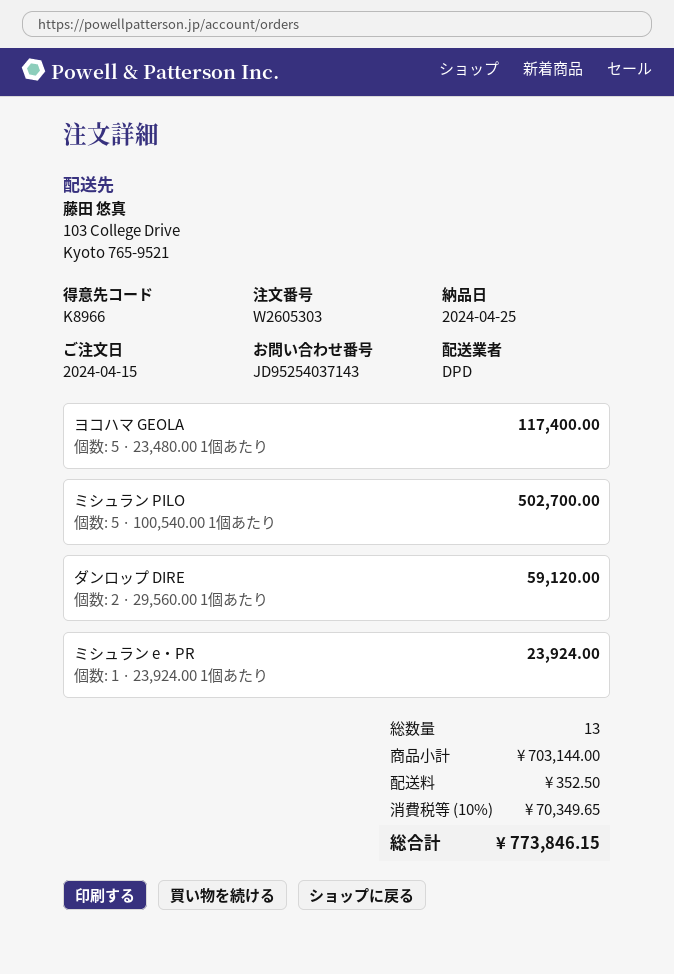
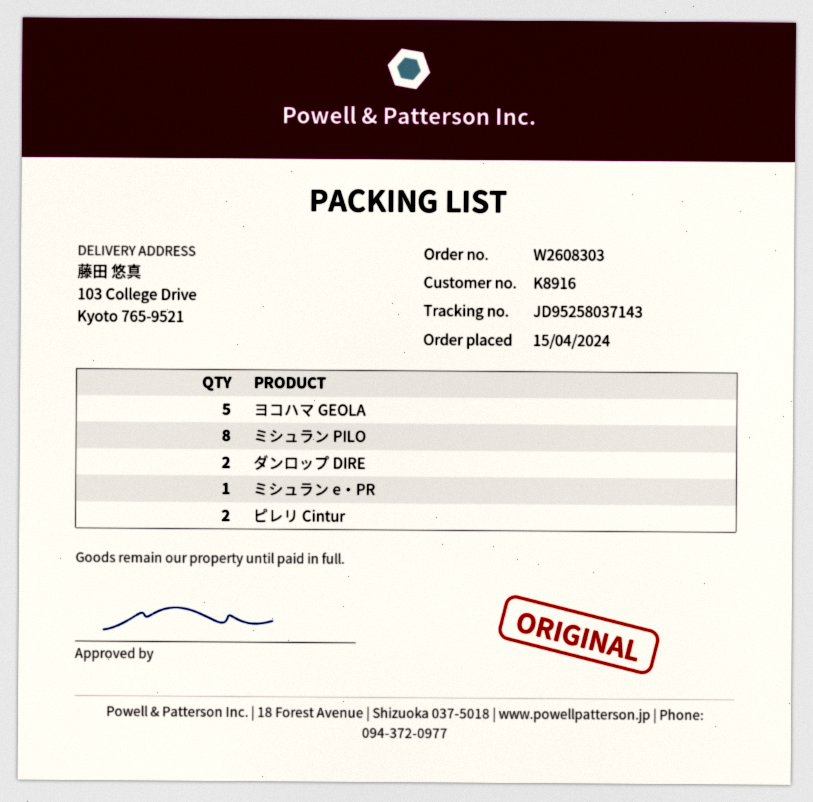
order number: W2605303 -> W2608303
customer number: K8966 -> K8916
tracking number: JD95254037143 -> JD95258037143
ミシュラン PILO: 5 -> 8
ピレリ Cintur: none -> 2

